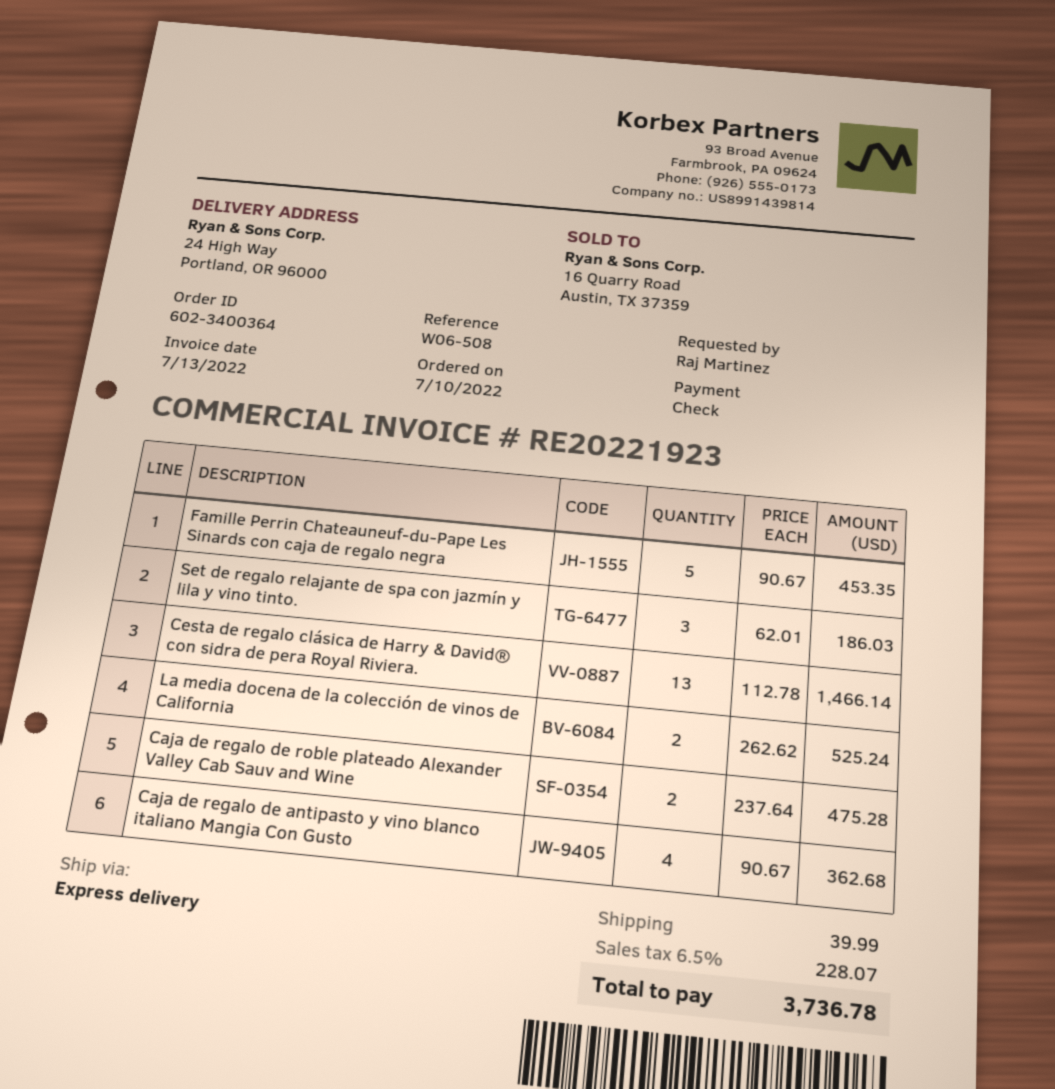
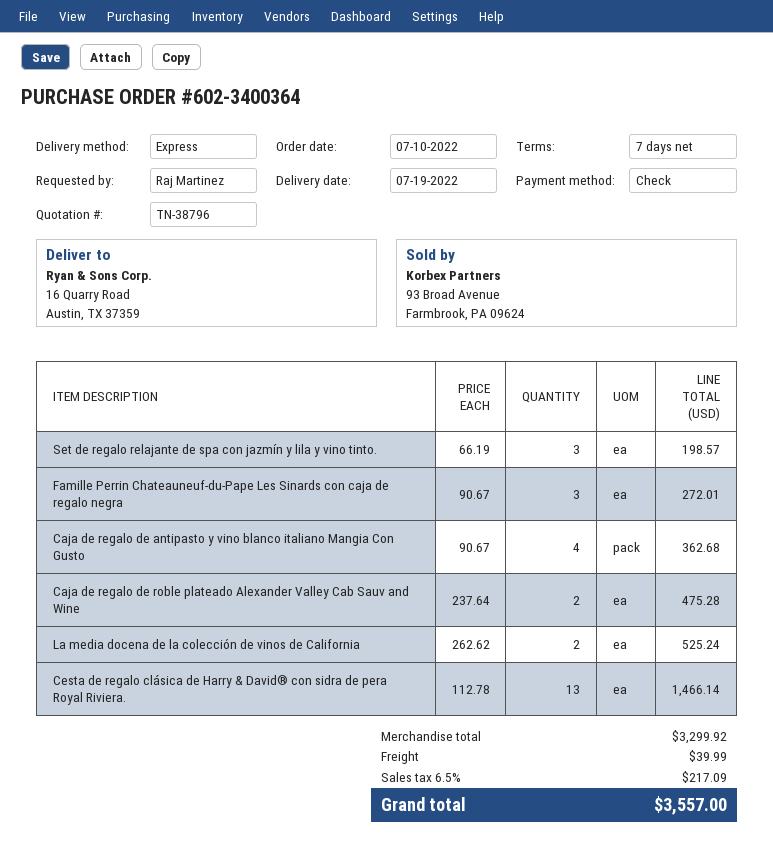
ship to: 24 High Way, Portland, OR 96000 -> 16 Quarry Road, Austin, TX 37359
Famille Perrin Chateauneuf-du-Pape Les Sinards con caja de regalo negra: 5 x 90.67 = 453.35 -> 3 x 90.67 = 272.01
Set de regalo relajante de spa con jazmín y lila y vino tinto.: 3 x 62.01 = 186.03 -> 3 x 66.19 = 198.57
tax: 6.5% = 228.07 -> 6.5% = 217.09
total: 3736.78 -> 3557.00

